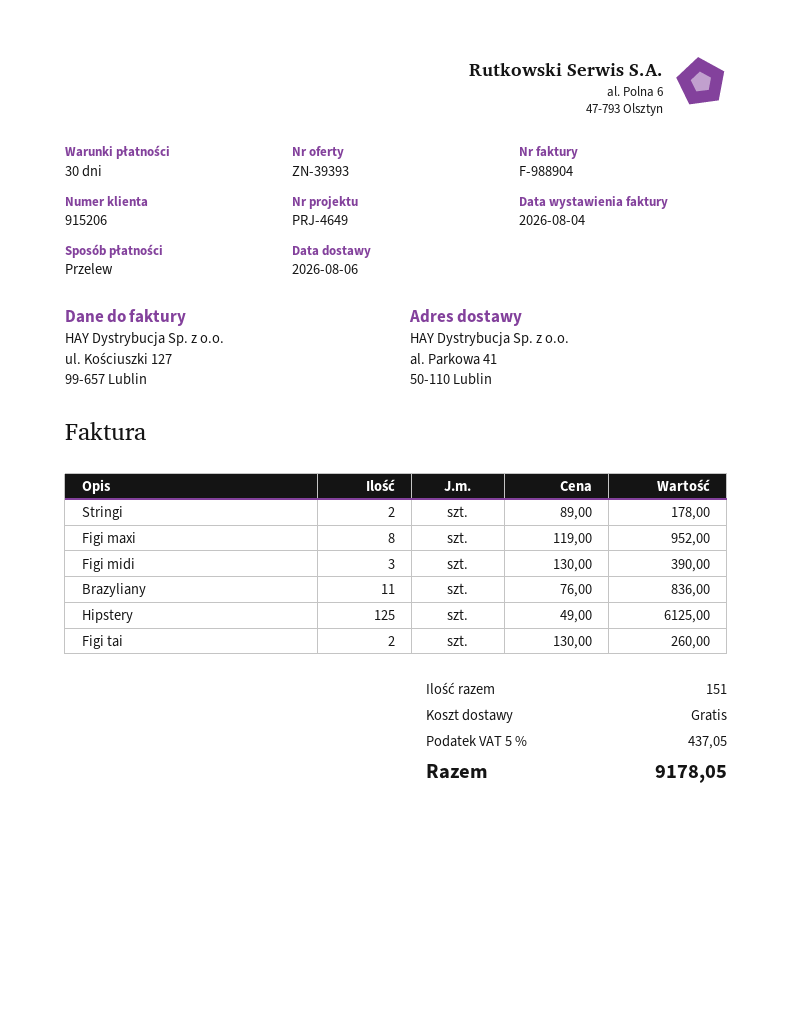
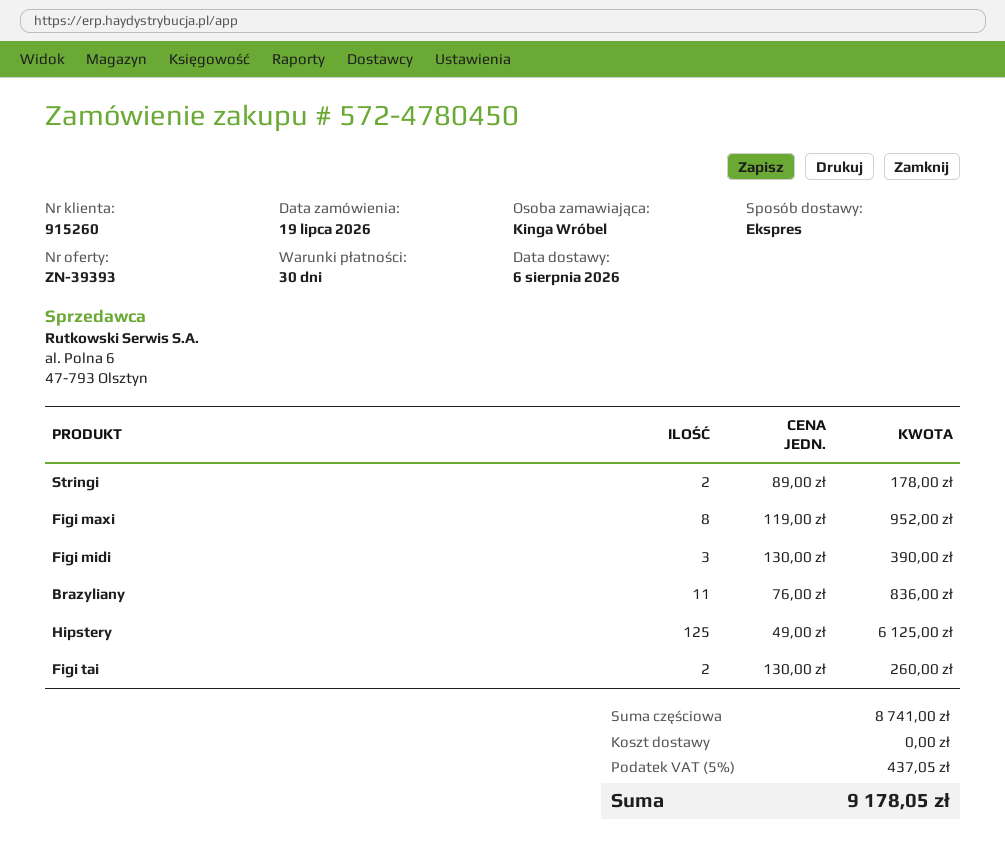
customer number: 915206 -> 915260

